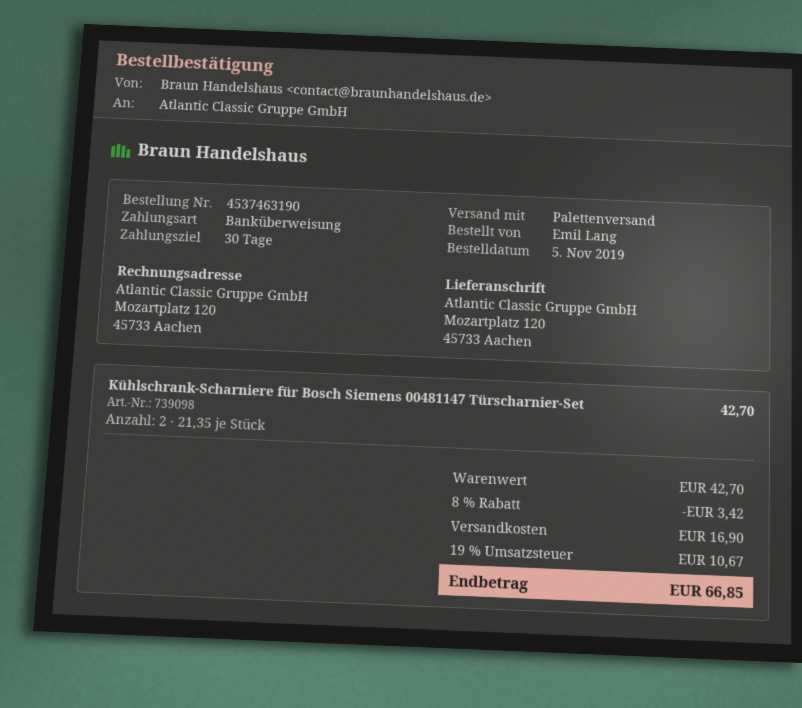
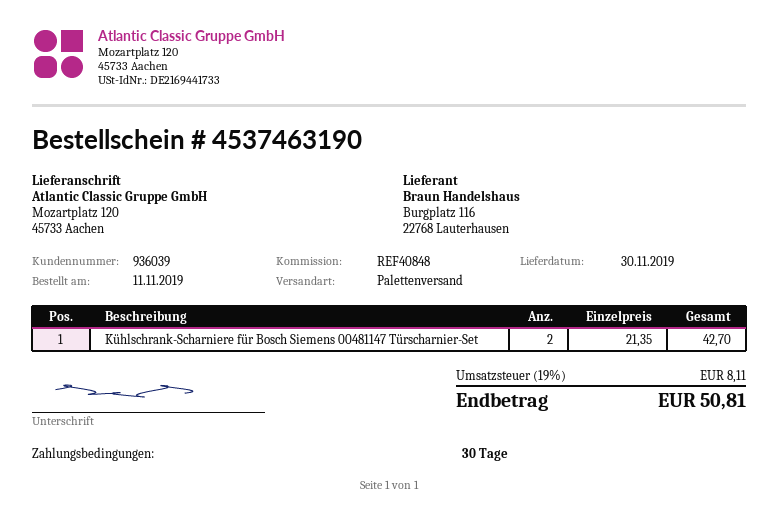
order date: 2019-11-05 -> 2019-11-11
discount: 8% = 3.42 -> none
shipping: 16.90 -> none
tax: 19% = 10.67 -> 19% = 8.11
total: 66.85 -> 50.81

